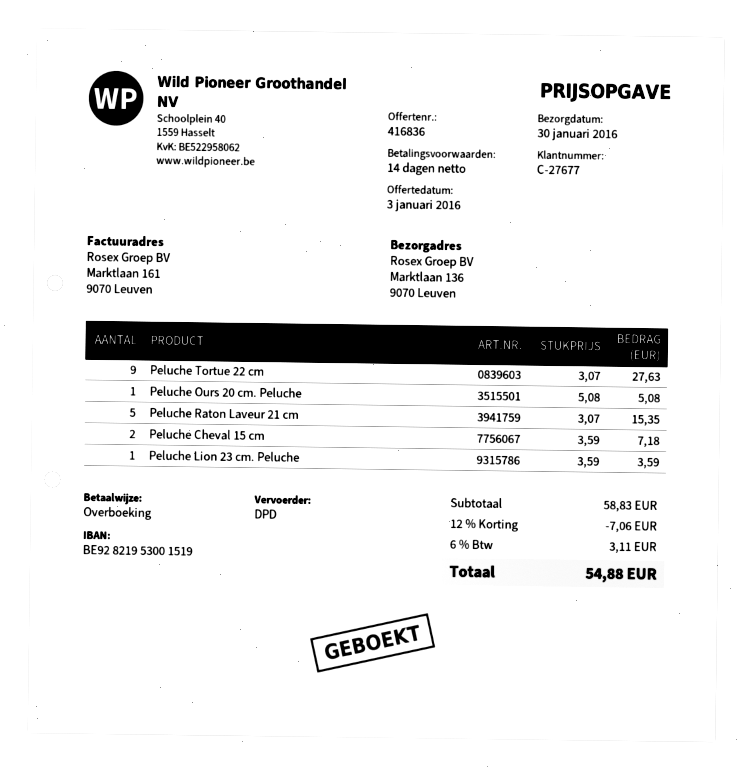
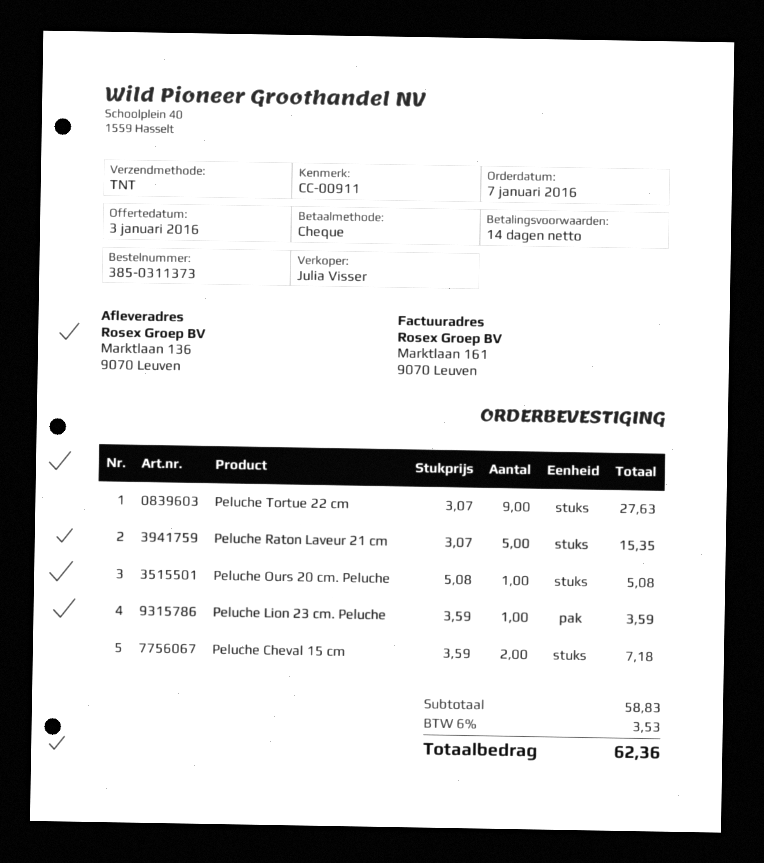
payment method: bank transfer -> cheque
shipping method: DPD -> TNT
discount: 12% = 7.06 -> none
tax: 6% = 3.11 -> 6% = 3.53
total: 54.88 -> 62.36

